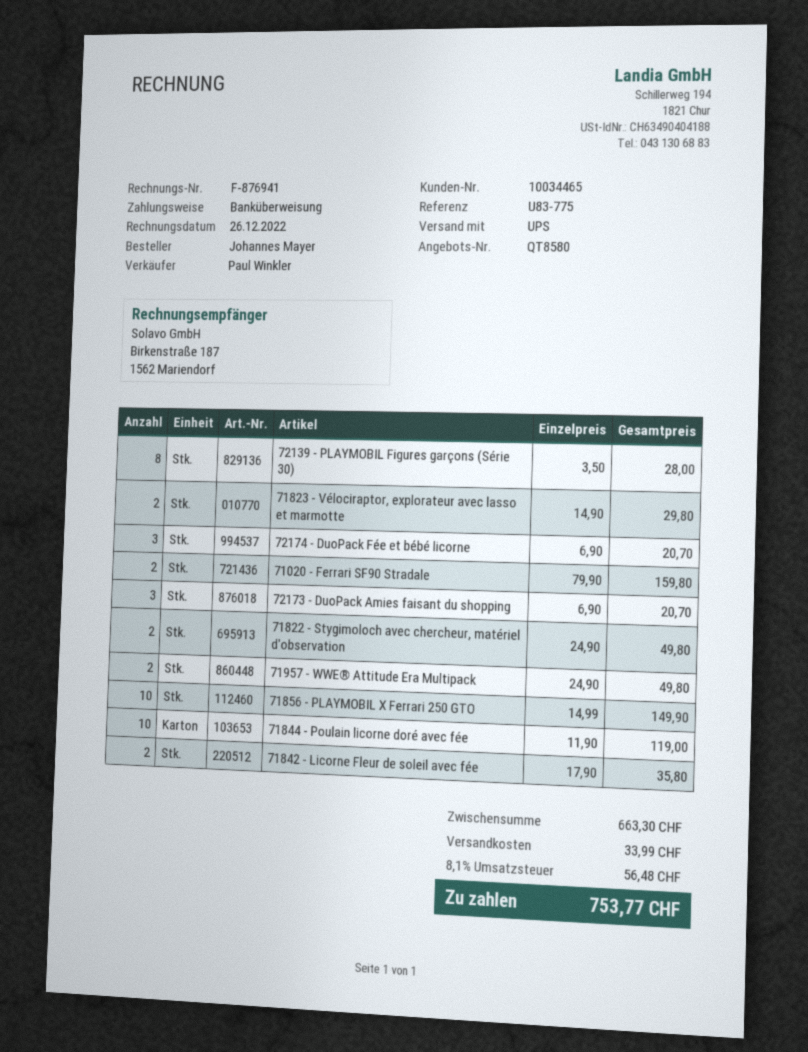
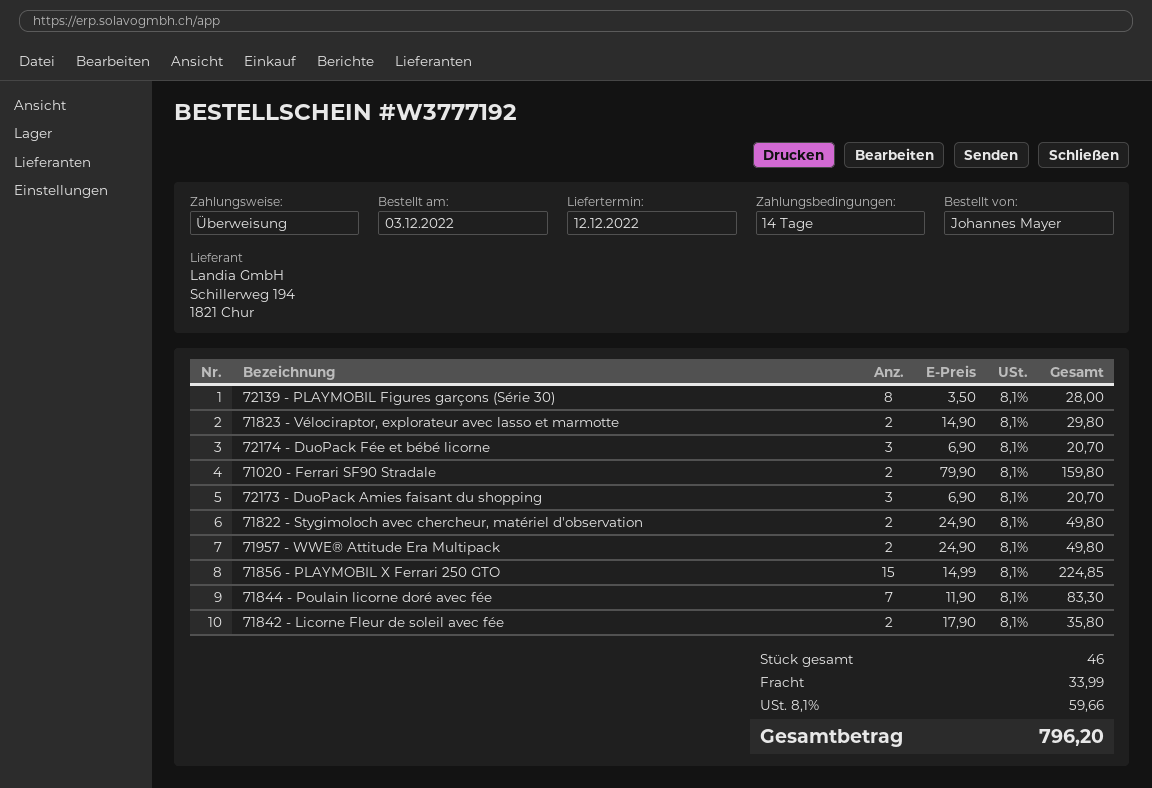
71856 - PLAYMOBIL X Ferrari 250 GTO: 10 x 14.99 = 149.90 -> 15 x 14.99 = 224.85
71844 - Poulain licorne doré avec fée: 10 x 11.90 = 119.00 -> 7 x 11.90 = 83.30
tax: 8.1% = 56.48 -> 8.1% = 59.66
total: 753.77 -> 796.20

